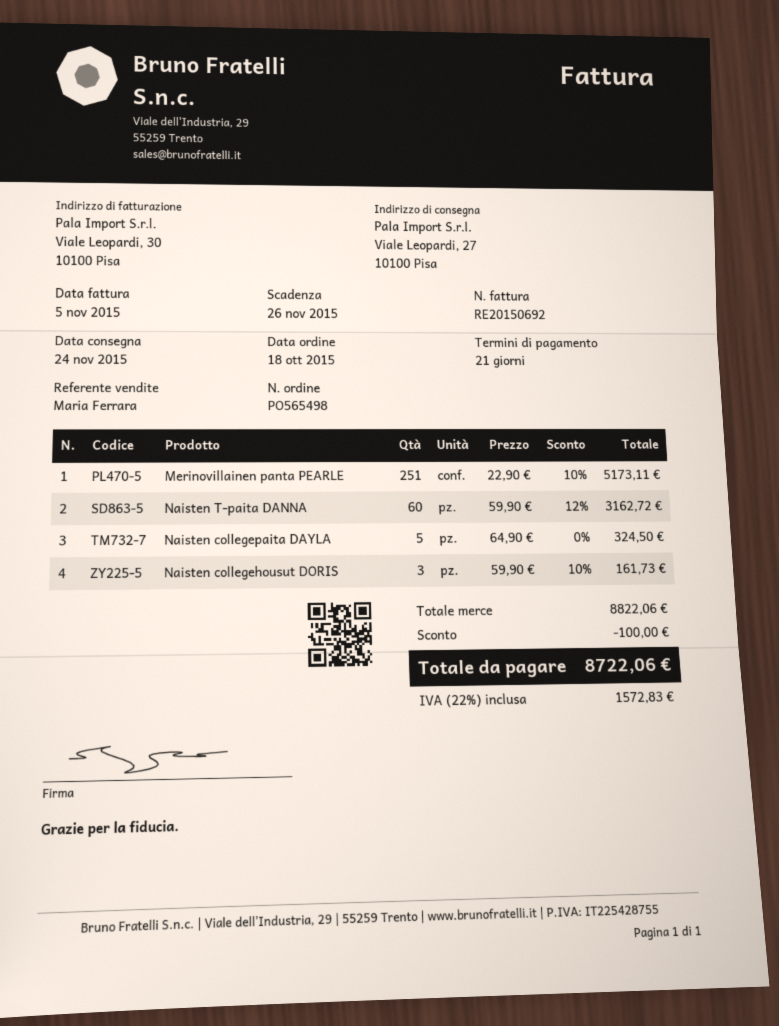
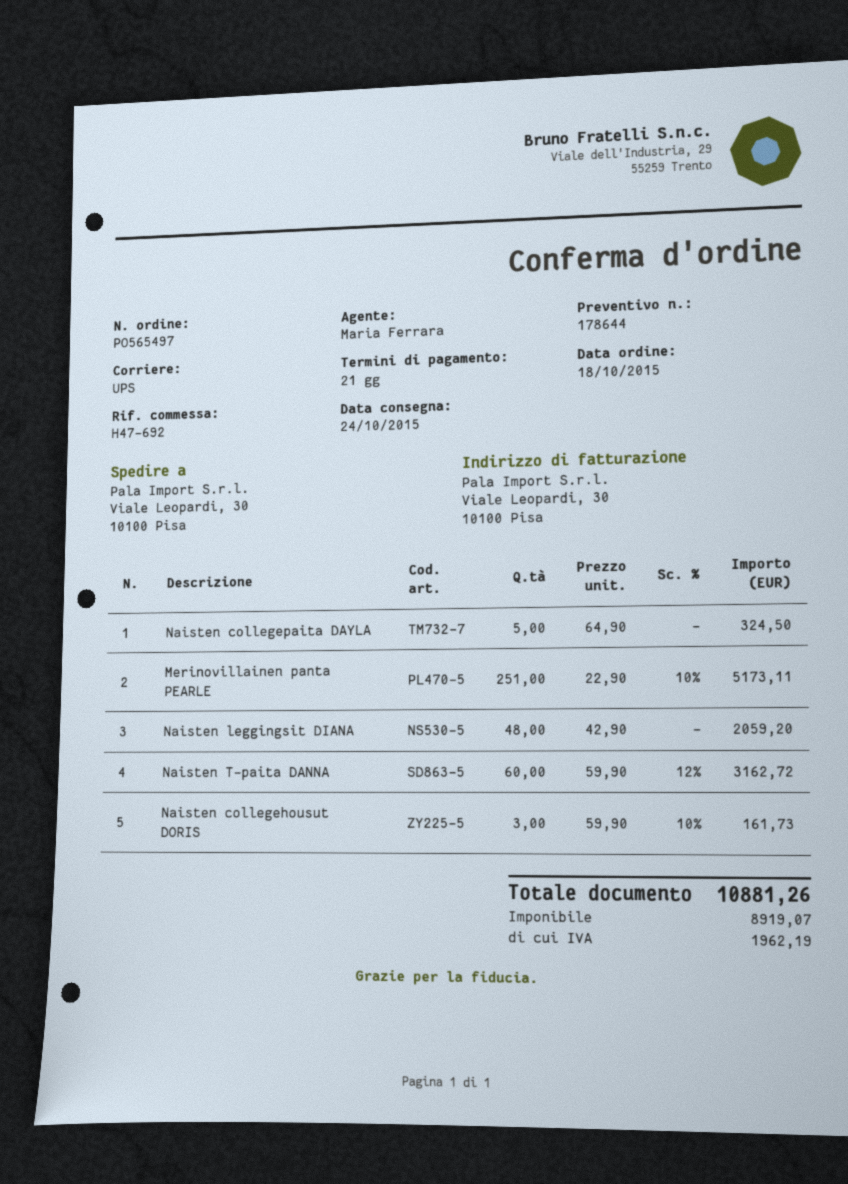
order number: PO565498 -> PO565497
delivery date: 2015-11-24 -> 2015-10-24
ship to: Viale Leopardi, 27, 10100 Pisa -> Viale Leopardi, 30, 10100 Pisa
Naisten leggingsit DIANA: none -> 48 x 42.90 = 2059.20
discount: 100.00 -> none
tax: 1572.83 -> 1962.19
total: 8722.06 -> 10881.26

